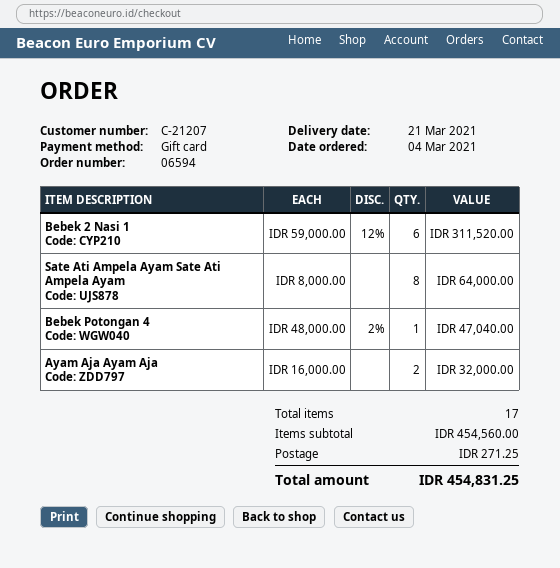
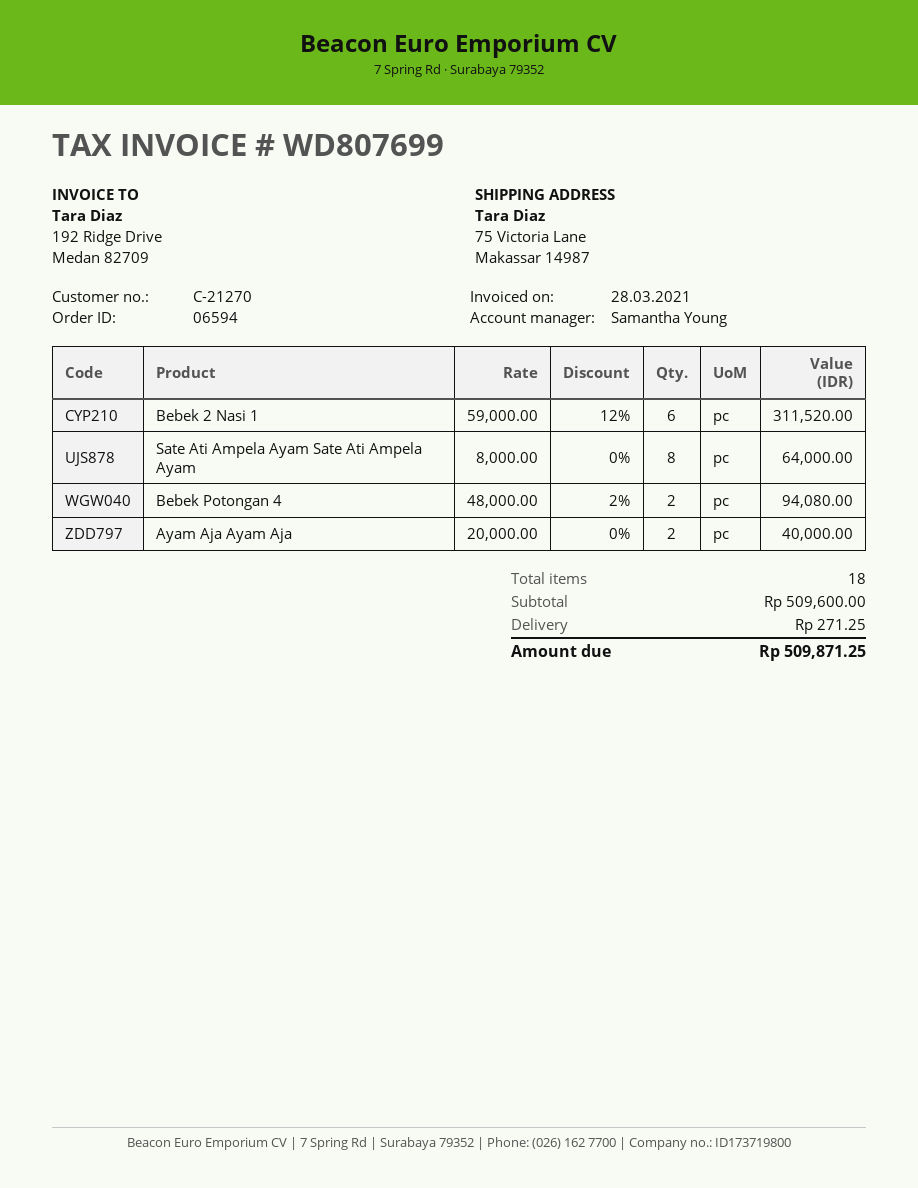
customer number: C-21207 -> C-21270
Bebek Potongan 4: 1 x 48000.00 - 2% = 47040.00 -> 2 x 48000.00 - 2% = 94080.00
Ayam Aja Ayam Aja: 2 x 16000.00 = 32000.00 -> 2 x 20000.00 = 40000.00
total quantity: 17 -> 18
subtotal: 454560.00 -> 509600.00
total: 454831.25 -> 509871.25

